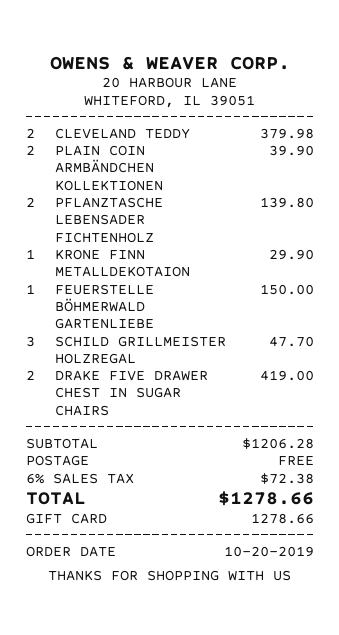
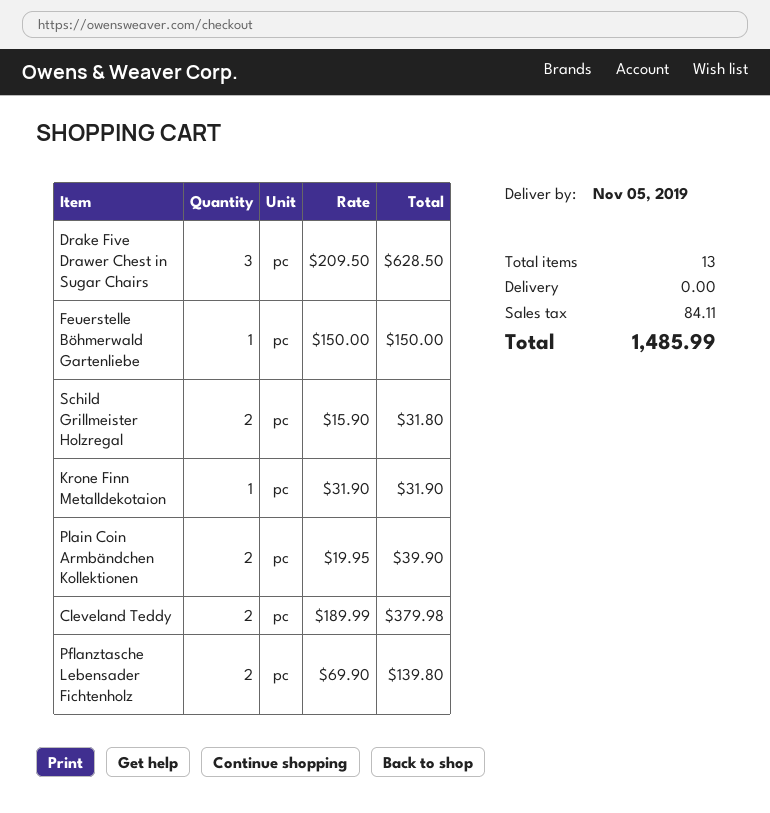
KRONE FINN METALLDEKOTAION: 1 for 29.90 -> 1 for 31.90
SCHILD GRILLMEISTER HOLZREGAL: 3 for 47.70 -> 2 for 31.80
DRAKE FIVE DRAWER CHEST IN SUGAR CHAIRS: 2 for 419.00 -> 3 for 628.50
tax: 72.38 -> 84.11
total: 1278.66 -> 1485.99

